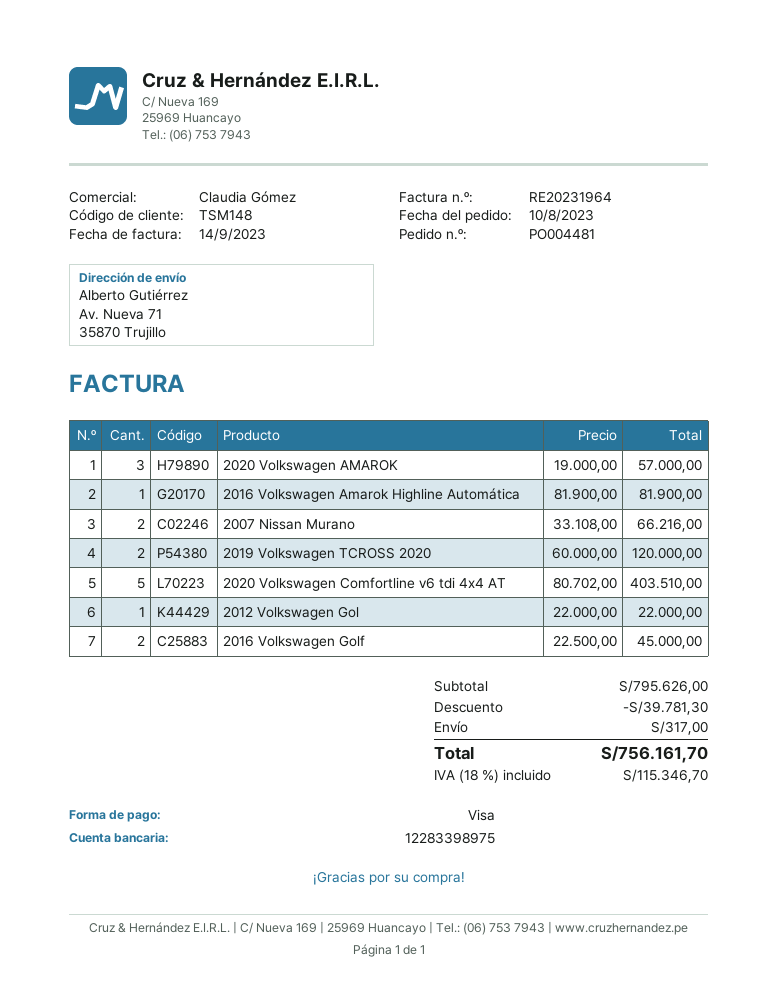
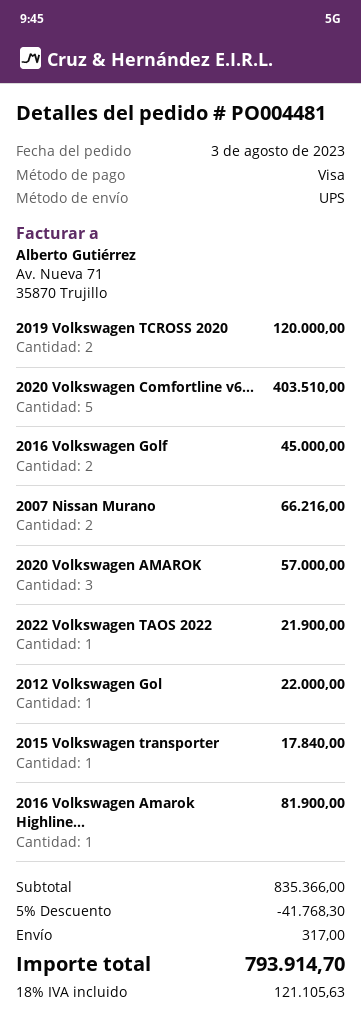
order date: 2023-08-10 -> 2023-08-03
2022 Volkswagen TAOS 2022: none -> 1 for 21900.00
2015 Volkswagen transporter: none -> 1 for 17840.00
subtotal: 795626.00 -> 835366.00
discount: 39781.30 -> 41768.30
tax: 18% = 115346.70 -> 18% = 121105.63
total: 756161.70 -> 793914.70

